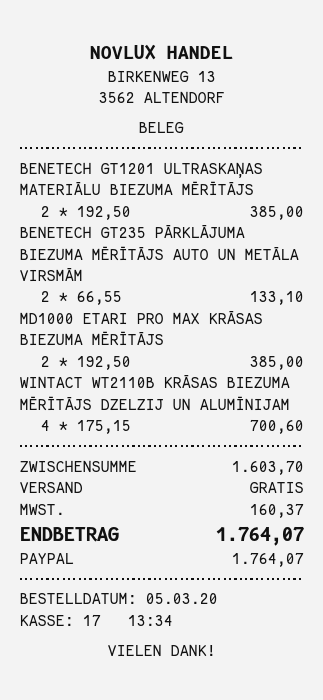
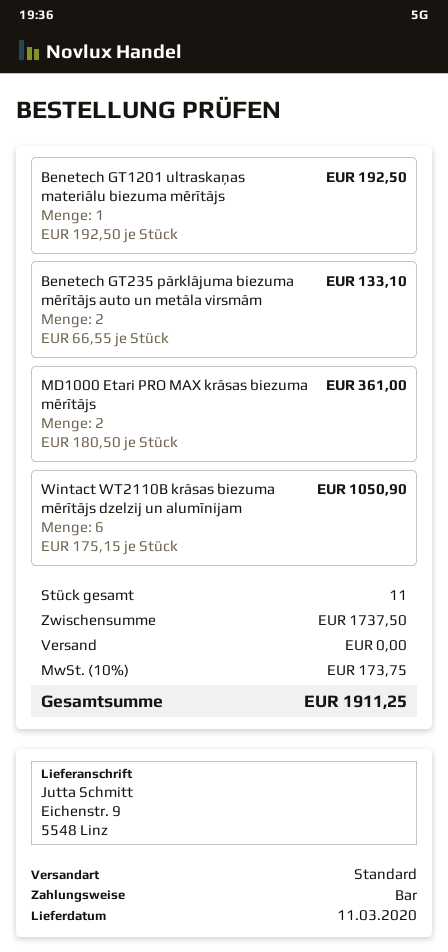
payment method: PayPal -> cash
BENETECH GT1201 ULTRASKAŅAS MATERIĀLU BIEZUMA MĒRĪTĀJS: 2 x 192.50 = 385.00 -> 1 x 192.50 = 192.50
MD1000 ETARI PRO MAX KRĀSAS BIEZUMA MĒRĪTĀJS: 2 x 192.50 = 385.00 -> 2 x 180.50 = 361.00
WINTACT WT2110B KRĀSAS BIEZUMA MĒRĪTĀJS DZELZIJ UN ALUMĪNIJAM: 4 x 175.15 = 700.60 -> 6 x 175.15 = 1050.90
subtotal: 1603.70 -> 1737.50
tax: 160.37 -> 173.75
total: 1764.07 -> 1911.25

